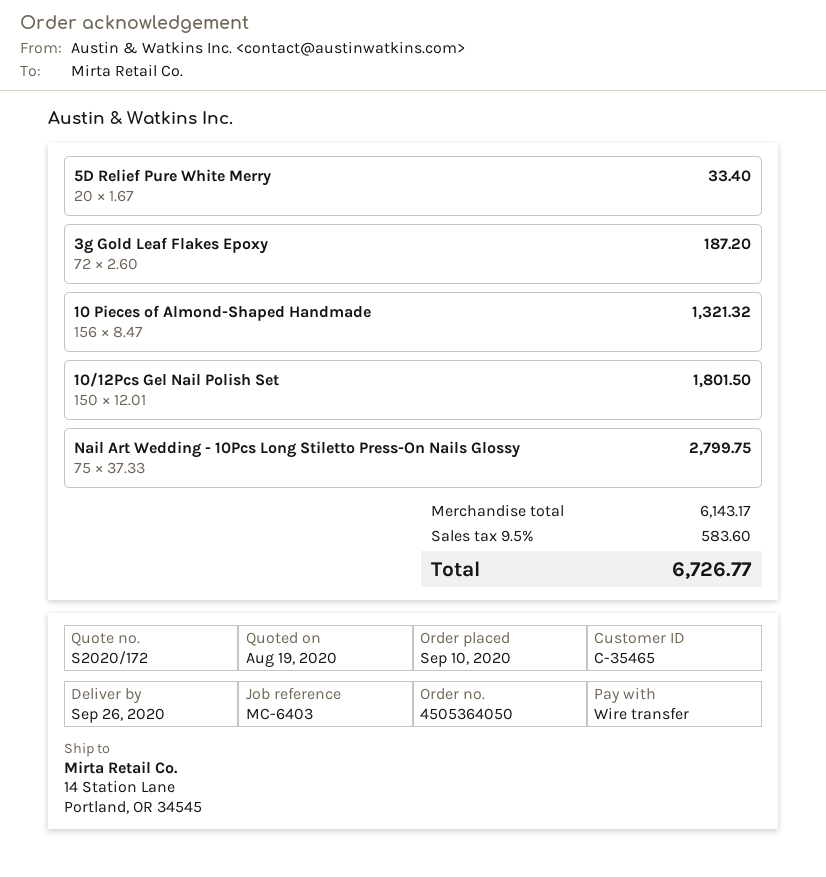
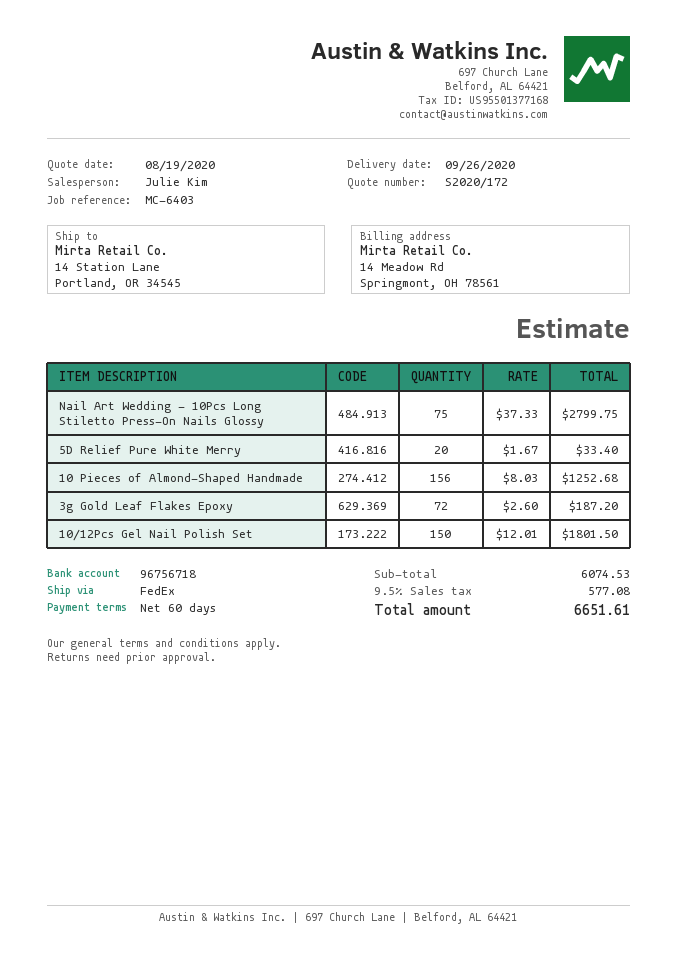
10 Pieces of Almond-Shaped Handmade: 156 x 8.47 = 1321.32 -> 156 x 8.03 = 1252.68
subtotal: 6143.17 -> 6074.53
tax: 9.5% = 583.60 -> 9.5% = 577.08
total: 6726.77 -> 6651.61

